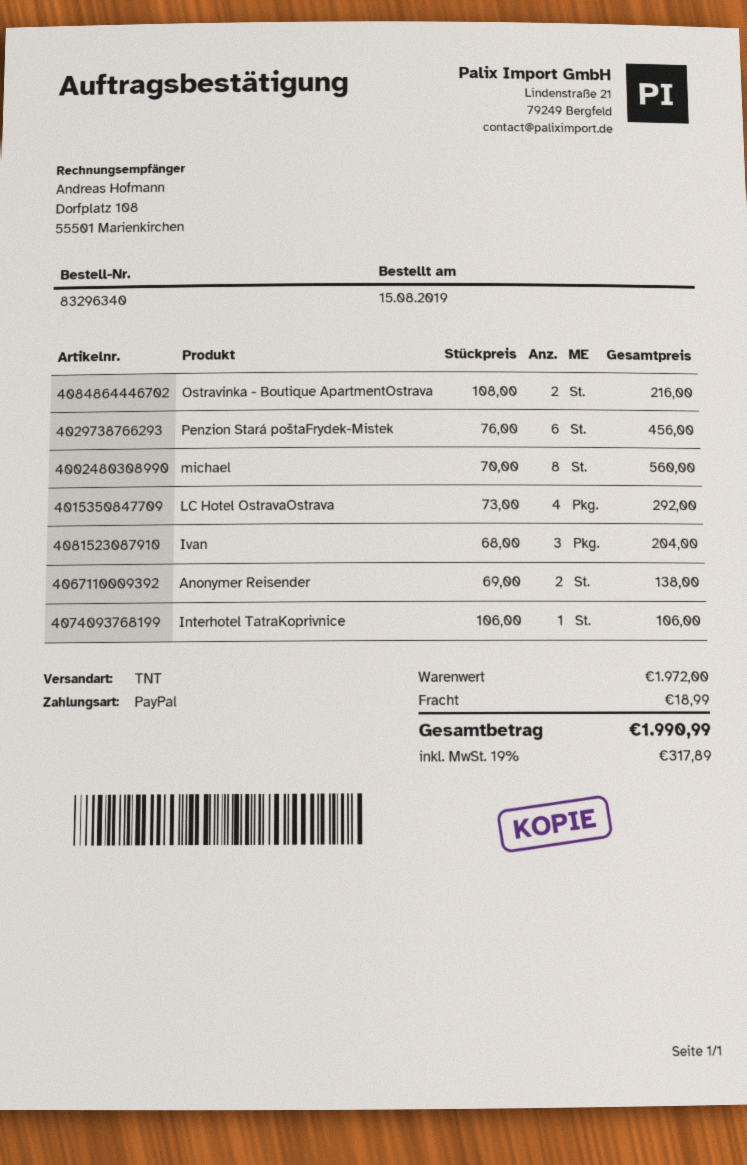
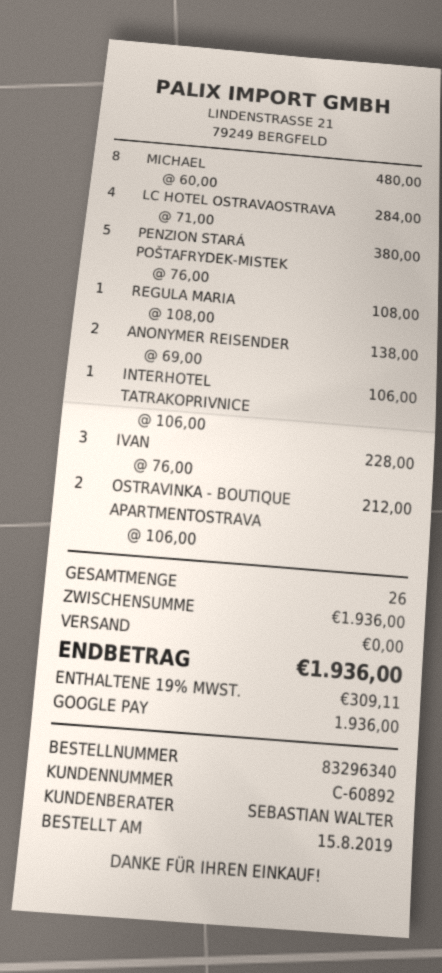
payment method: PayPal -> Google Pay
Ostravinka - Boutique ApartmentOstrava: 2 x 108.00 = 216.00 -> 2 x 106.00 = 212.00
Penzion Stará poštaFrydek-Mistek: 6 x 76.00 = 456.00 -> 5 x 76.00 = 380.00
michael: 8 x 70.00 = 560.00 -> 8 x 60.00 = 480.00
LC Hotel OstravaOstrava: 4 x 73.00 = 292.00 -> 4 x 71.00 = 284.00
Ivan: 3 x 68.00 = 204.00 -> 3 x 76.00 = 228.00
REGULA MARIA: none -> 1 x 108.00 = 108.00
subtotal: 1972.00 -> 1936.00
shipping: 18.99 -> 0.00
tax: 19% = 317.89 -> 19% = 309.11
total: 1990.99 -> 1936.00

